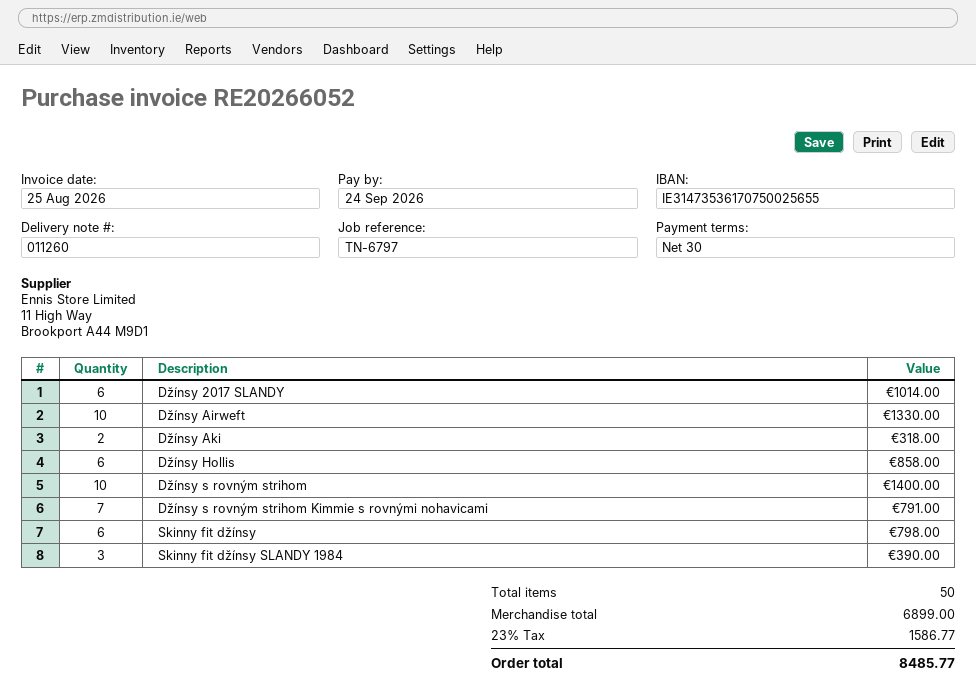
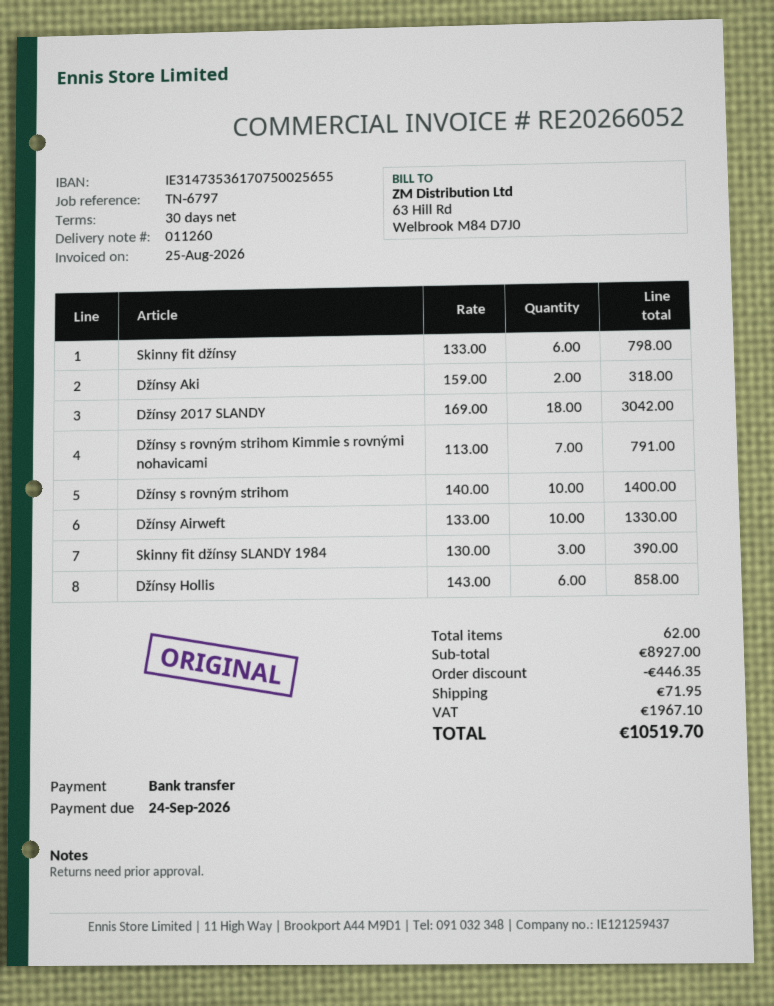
Džínsy 2017 SLANDY: 6 for 1014.00 -> 18 for 3042.00
total quantity: 50 -> 62
subtotal: 6899.00 -> 8927.00
discount: none -> 446.35
shipping: none -> 71.95
tax: 1586.77 -> 1967.10
total: 8485.77 -> 10519.70

